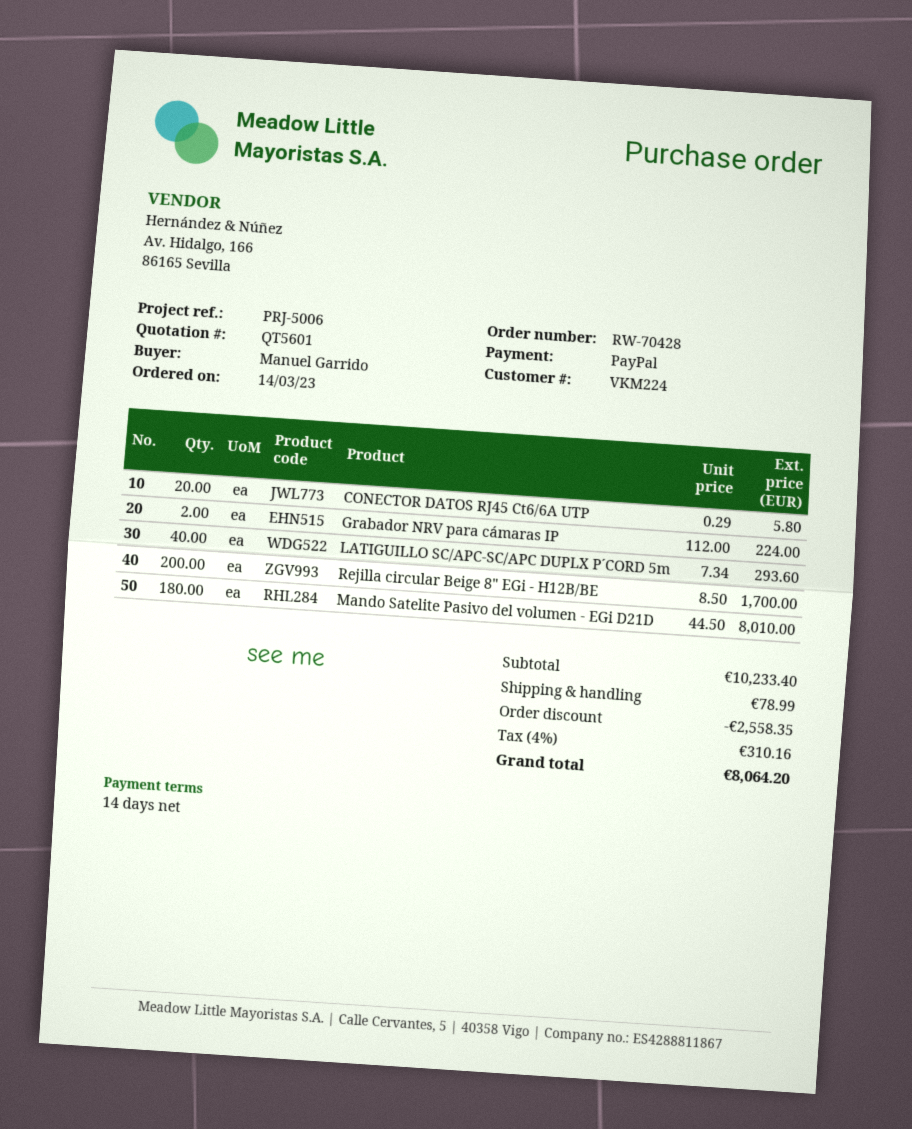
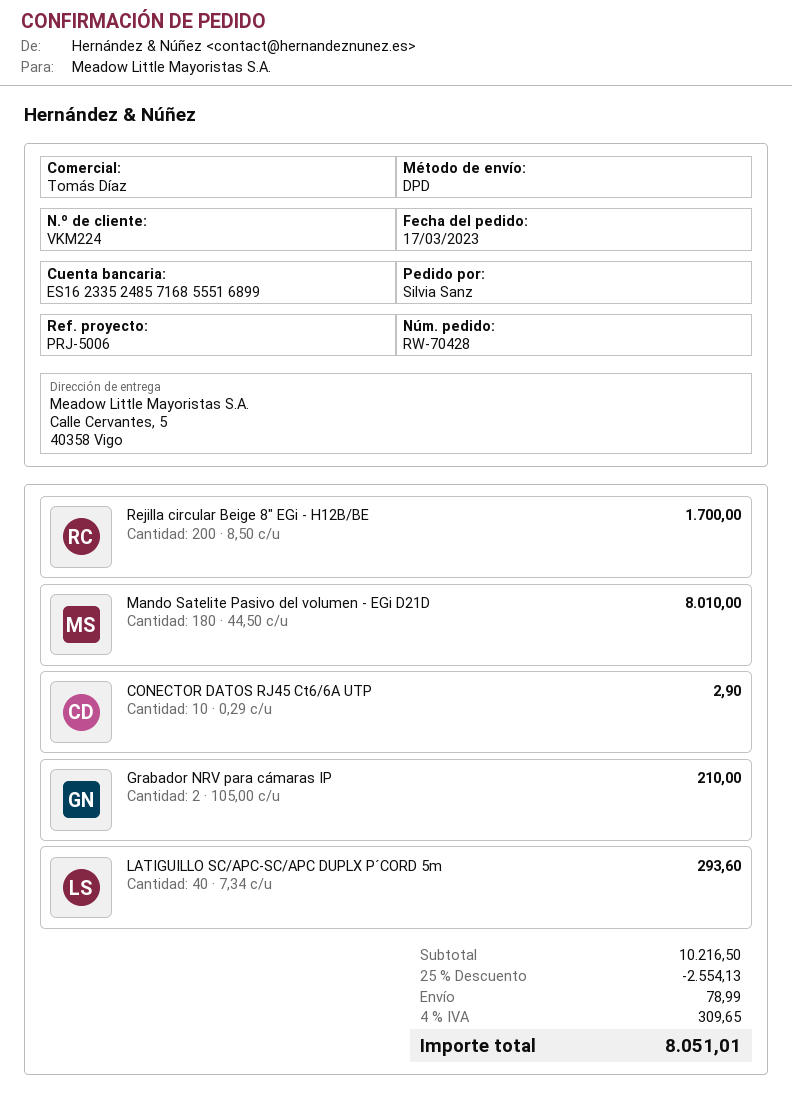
order date: 2023-03-14 -> 2023-03-17
ordered by: Manuel Garrido -> Silvia Sanz
CONECTOR DATOS RJ45 Ct6/6A UTP: 20 x 0.29 = 5.80 -> 10 x 0.29 = 2.90
Grabador NRV para cámaras IP: 2 x 112.00 = 224.00 -> 2 x 105.00 = 210.00
subtotal: 10233.40 -> 10216.50
discount: 2558.35 -> 2554.13
tax: 4% = 310.16 -> 4% = 309.65
total: 8064.20 -> 8051.01

